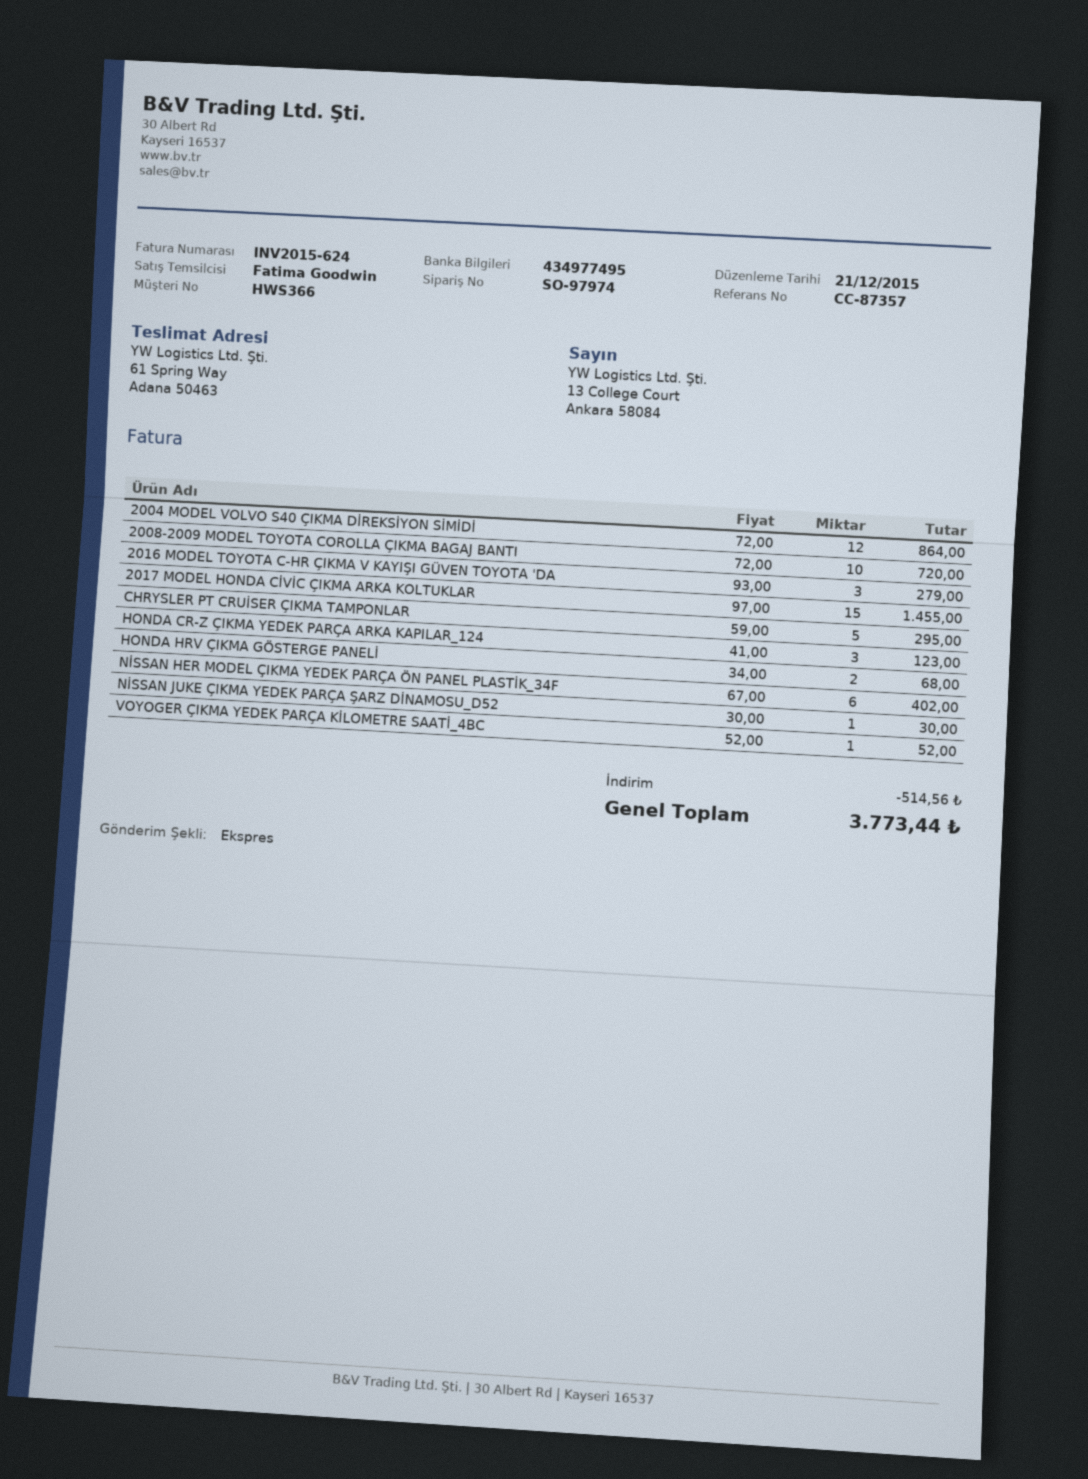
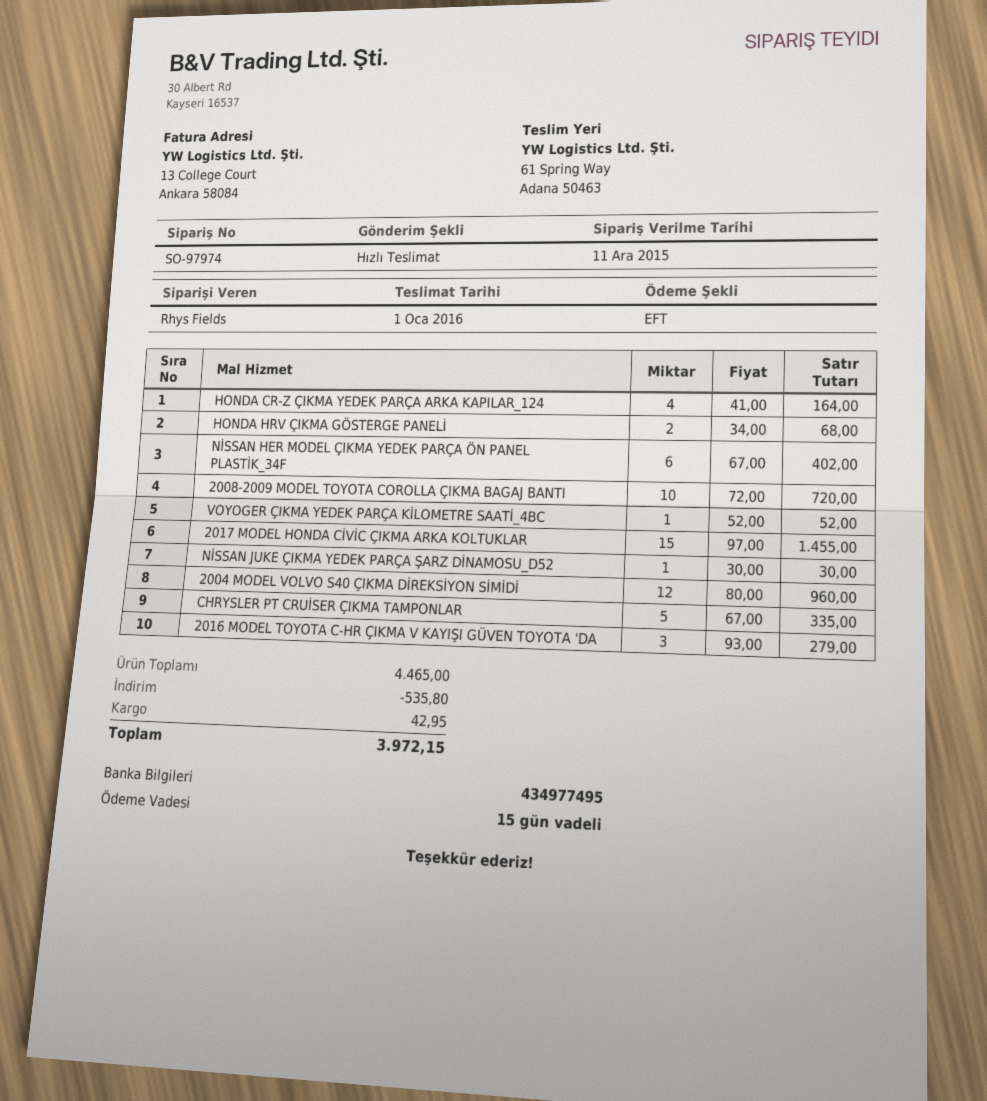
2004 MODEL VOLVO S40 ÇIKMA DİREKSİYON SİMİDİ: 12 x 72.00 = 864.00 -> 12 x 80.00 = 960.00
CHRYSLER PT CRUİSER ÇIKMA TAMPONLAR: 5 x 59.00 = 295.00 -> 5 x 67.00 = 335.00
HONDA CR-Z ÇIKMA YEDEK PARÇA ARKA KAPILAR_124: 3 x 41.00 = 123.00 -> 4 x 41.00 = 164.00
discount: 514.56 -> 535.80
shipping: none -> 42.95
total: 3773.44 -> 3972.15

